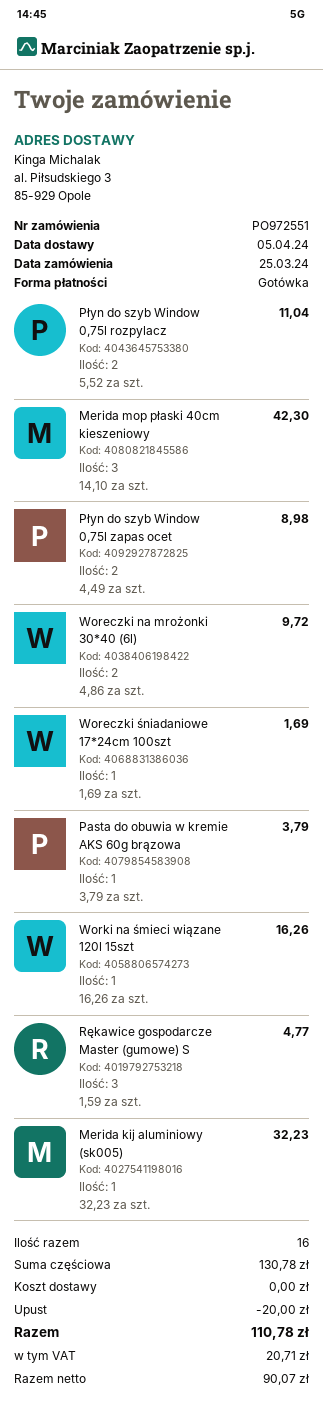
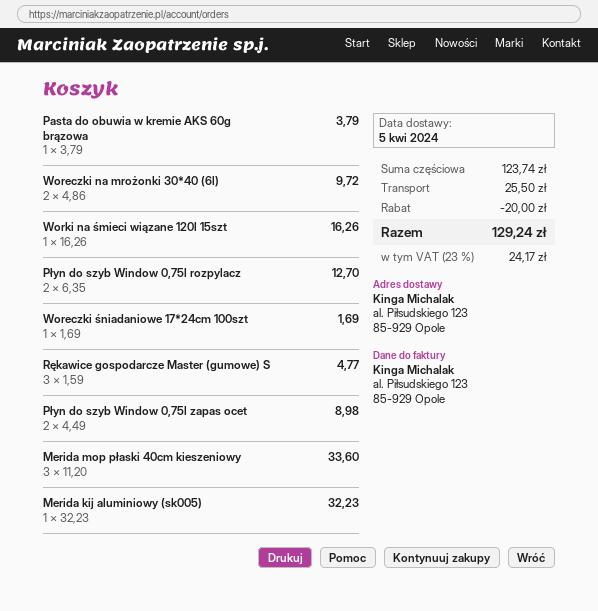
ship to: al. Piłsudskiego 3, 85-929 Opole -> al. Piłsudskiego 123, 85-929 Opole
Płyn do szyb Window 0,75l rozpylacz: 2 x 5.52 = 11.04 -> 2 x 6.35 = 12.70
Merida mop płaski 40cm kieszeniowy: 3 x 14.10 = 42.30 -> 3 x 11.20 = 33.60
subtotal: 130.78 -> 123.74
shipping: 0.00 -> 25.50
tax: 20.71 -> 24.17
total: 110.78 -> 129.24

